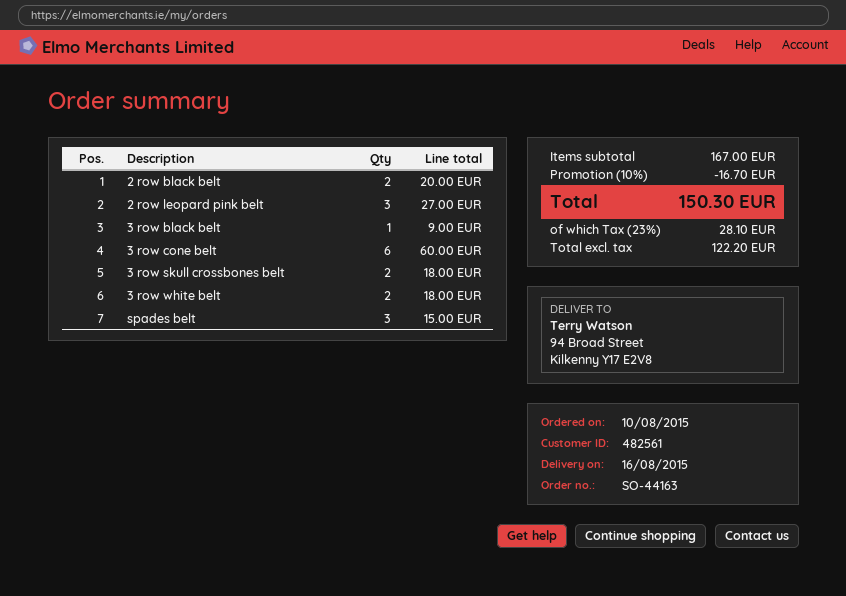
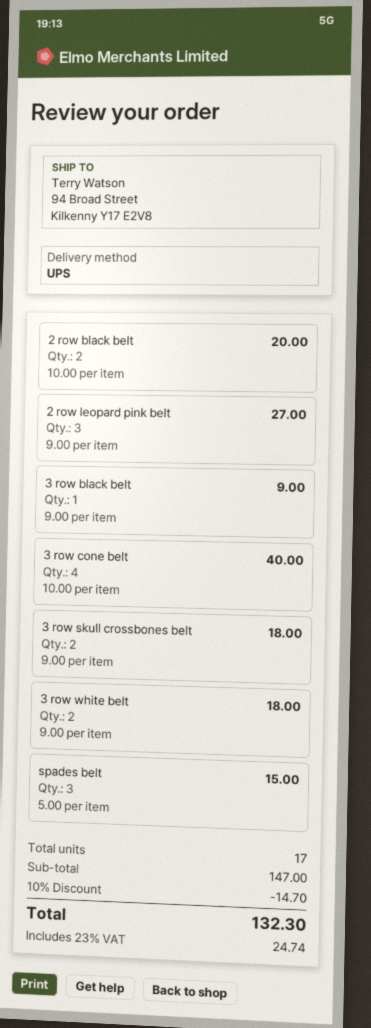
3 row cone belt: 6 for 60.00 -> 4 for 40.00
subtotal: 167.00 -> 147.00
discount: 10% = 16.70 -> 10% = 14.70
tax: 23% = 28.10 -> 23% = 24.74
total: 150.30 -> 132.30

